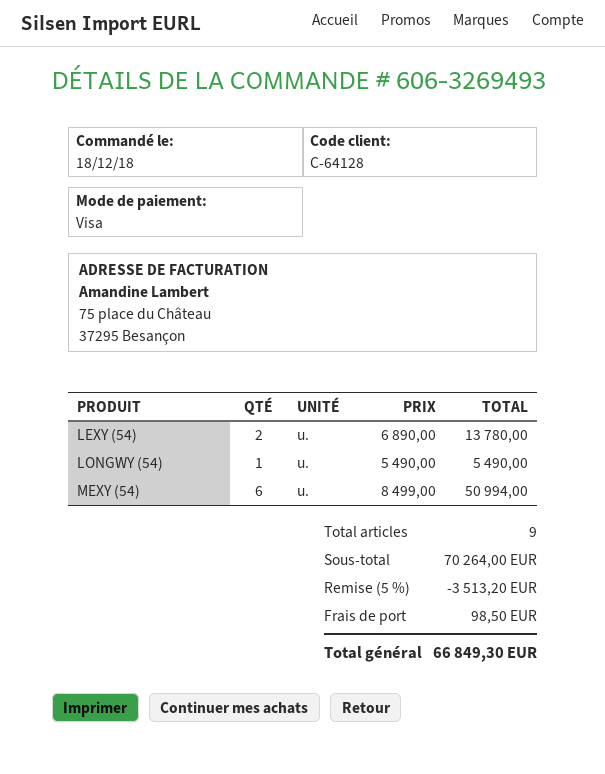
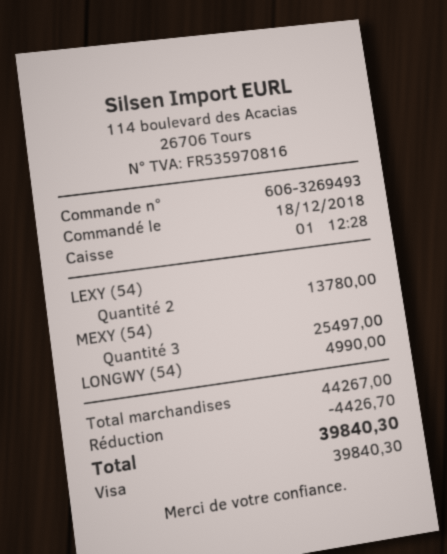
LONGWY (54): 1 for 5490.00 -> 1 for 4990.00
MEXY (54): 6 for 50994.00 -> 3 for 25497.00
subtotal: 70264.00 -> 44267.00
discount: 3513.20 -> 4426.70
shipping: 98.50 -> none
total: 66849.30 -> 39840.30

